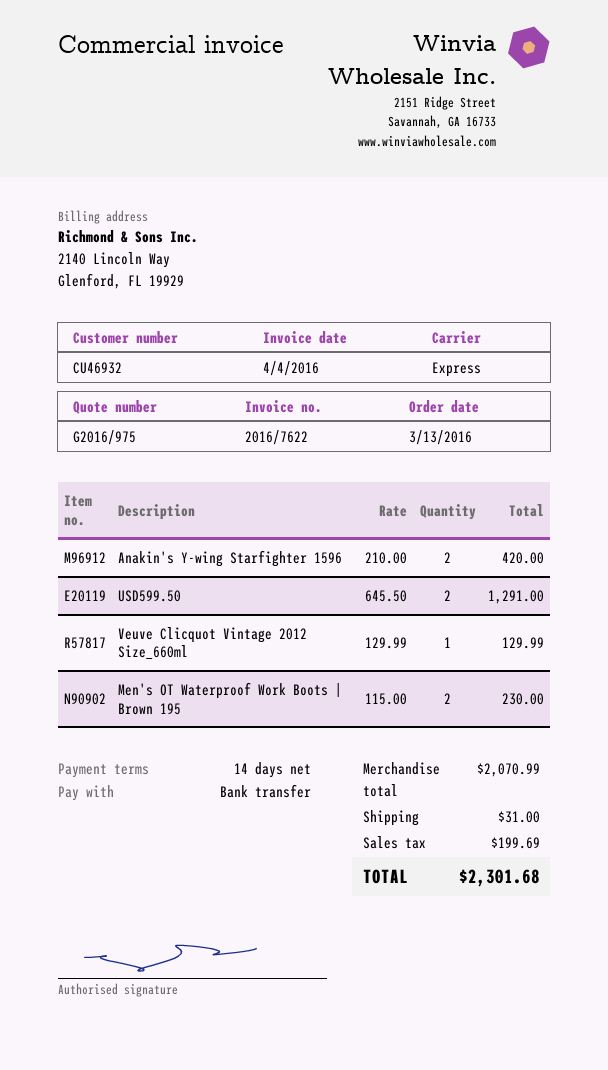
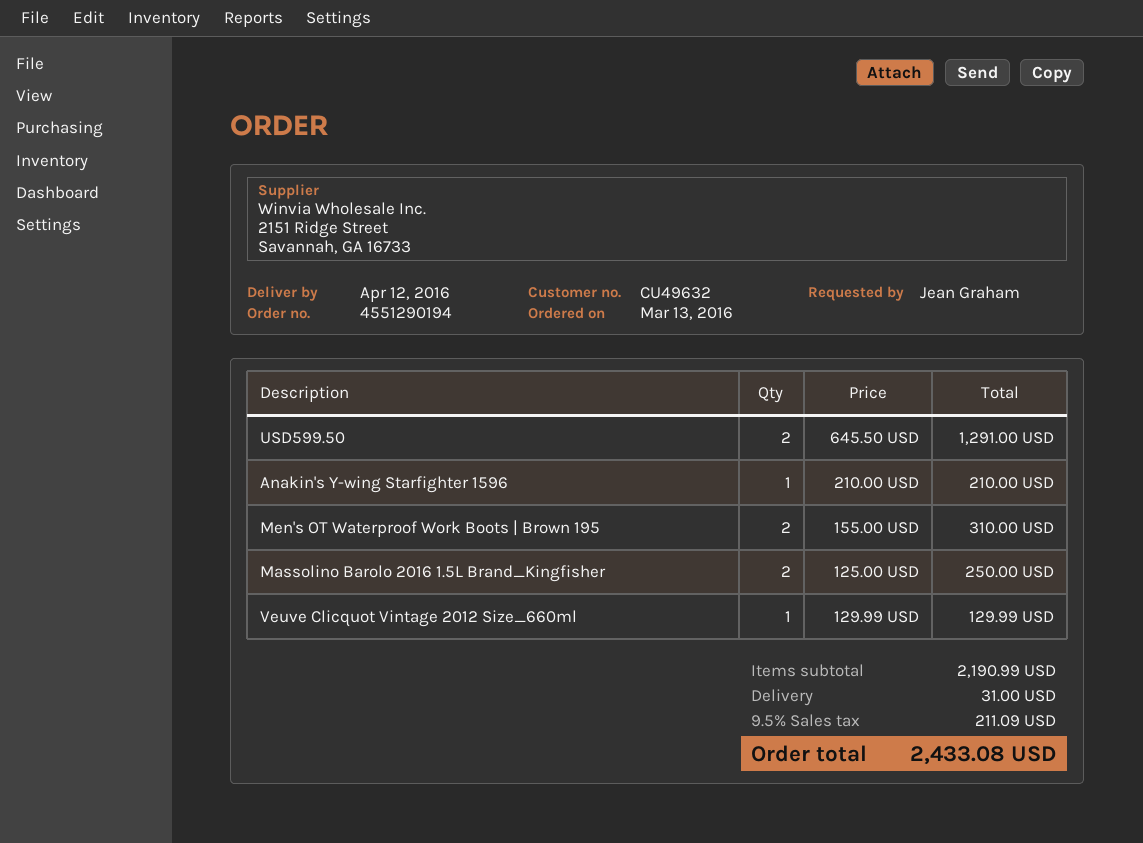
customer number: CU46932 -> CU49632
Anakin's Y-wing Starfighter 1596: 2 x 210.00 = 420.00 -> 1 x 210.00 = 210.00
Men's OT Waterproof Work Boots | Brown 195: 2 x 115.00 = 230.00 -> 2 x 155.00 = 310.00
Massolino Barolo 2016 1.5L Brand_Kingfisher: none -> 2 x 125.00 = 250.00
subtotal: 2070.99 -> 2190.99
tax: 199.69 -> 211.09
total: 2301.68 -> 2433.08

